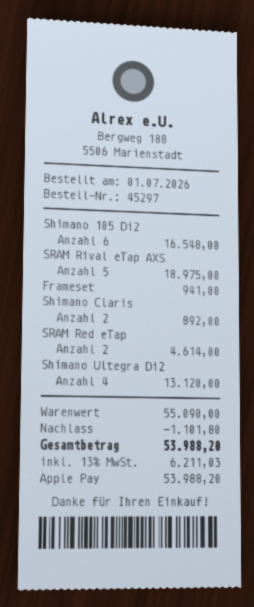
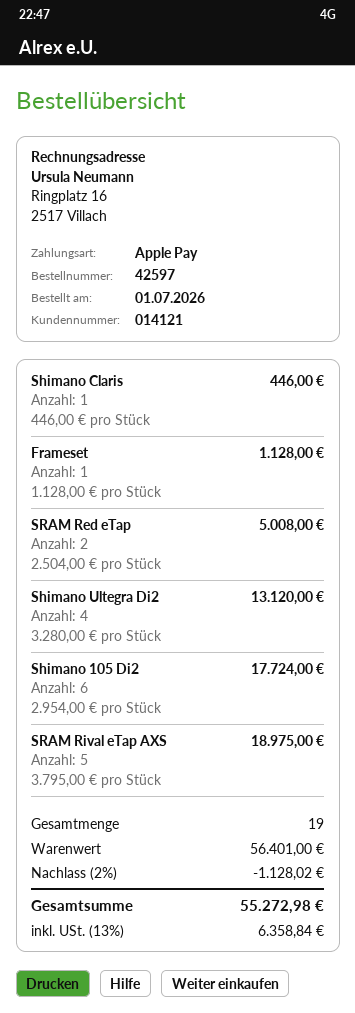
order number: 45297 -> 42597
Shimano 105 Di2: 6 for 16548.00 -> 6 for 17724.00
Frameset: 1 for 941.00 -> 1 for 1128.00
Shimano Claris: 2 for 892.00 -> 1 for 446.00
SRAM Red eTap: 2 for 4614.00 -> 2 for 5008.00
subtotal: 55090.00 -> 56401.00
discount: 1101.80 -> 1128.02
tax: 13% = 6211.03 -> 13% = 6358.84
total: 53988.20 -> 55272.98

